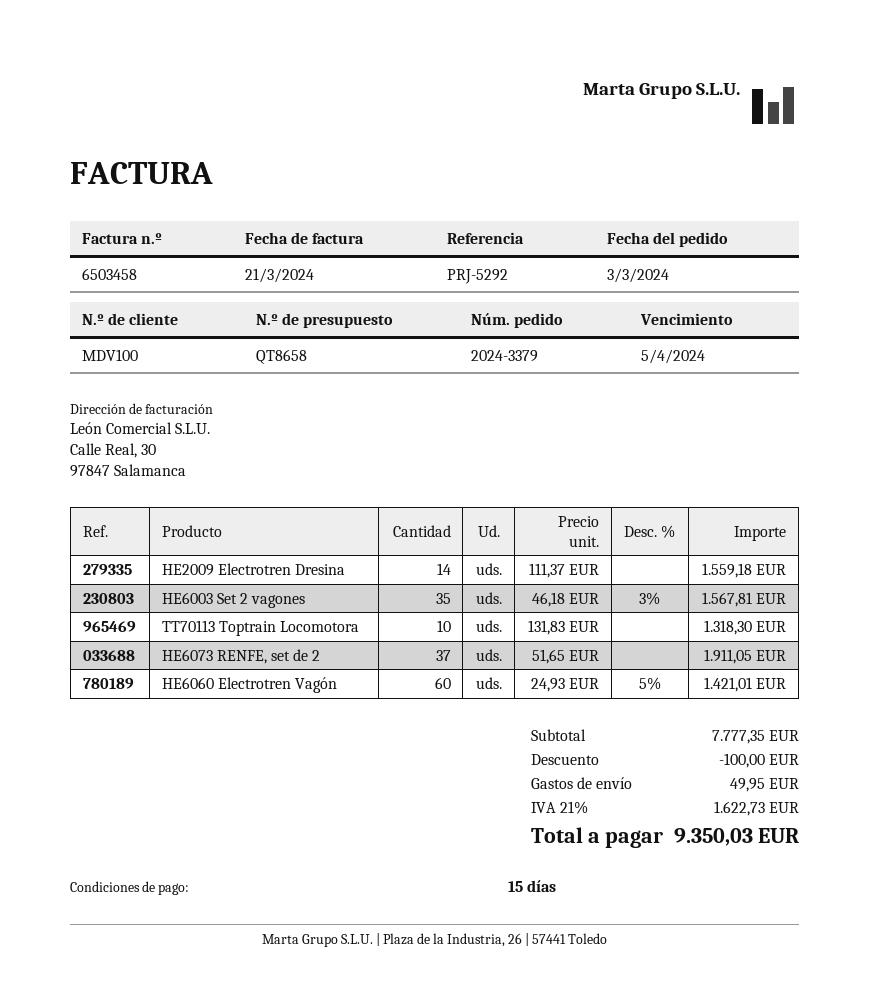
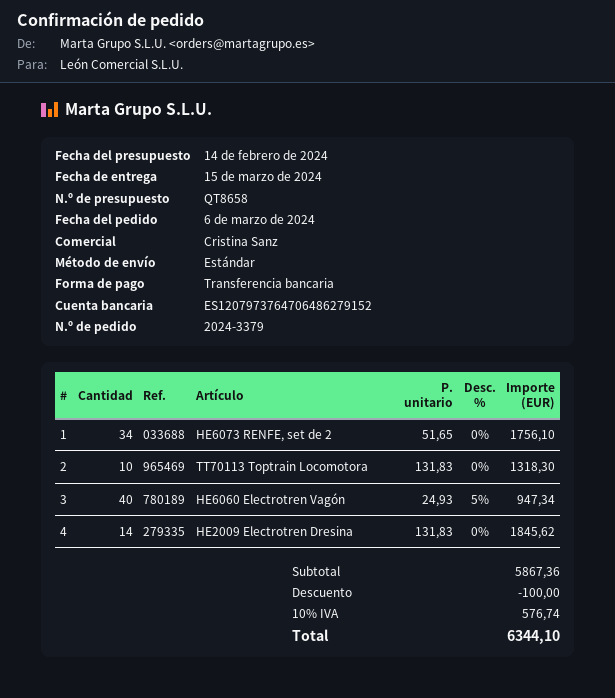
order date: 2024-03-03 -> 2024-03-06
HE2009 Electrotren Dresina: 14 x 111.37 = 1559.18 -> 14 x 131.83 = 1845.62
HE6003 Set 2 vagones: 35 x 46.18 - 3% = 1567.81 -> none
HE6073 RENFE, set de 2: 37 x 51.65 = 1911.05 -> 34 x 51.65 = 1756.10
HE6060 Electrotren Vagón: 60 x 24.93 - 5% = 1421.01 -> 40 x 24.93 - 5% = 947.34
subtotal: 7777.35 -> 5867.36
shipping: 49.95 -> none
tax: 21% = 1622.73 -> 10% = 576.74
total: 9350.03 -> 6344.10

